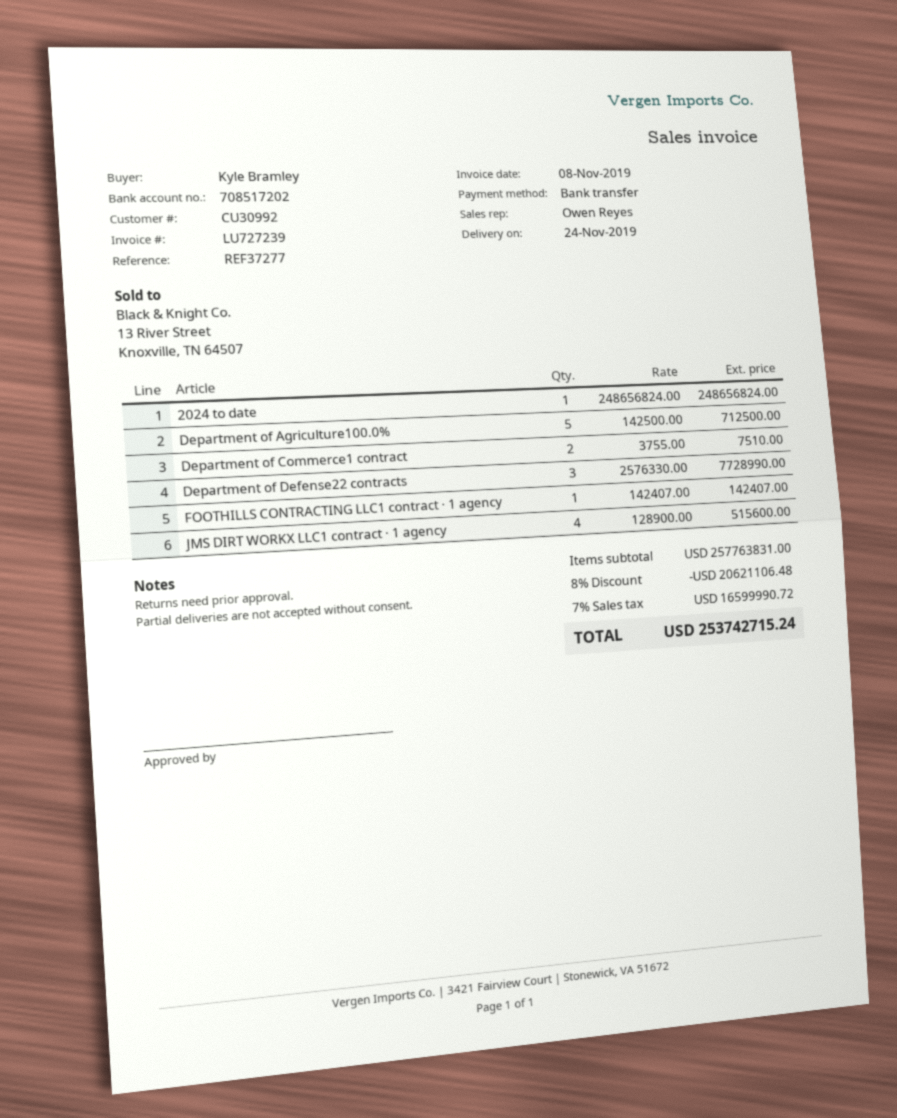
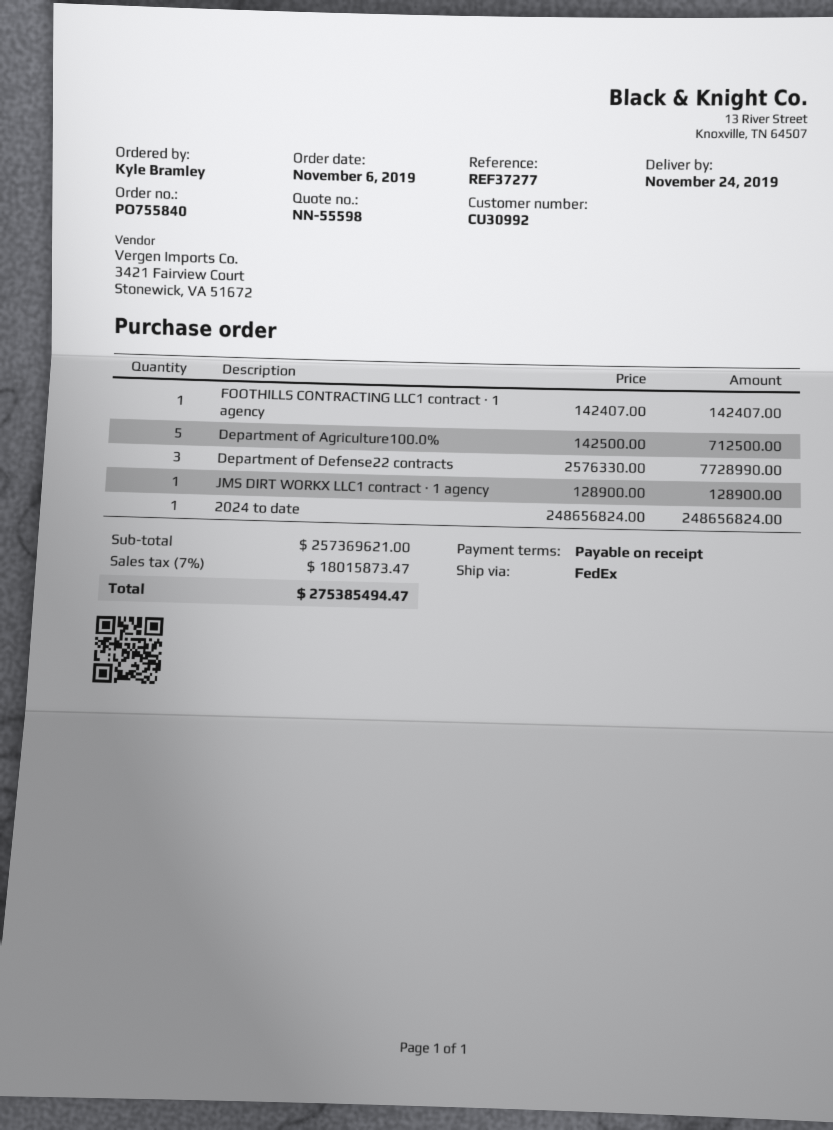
Department of Commerce1 contract: 2 x 3755.00 = 7510.00 -> none
JMS DIRT WORKX LLC1 contract · 1 agency: 4 x 128900.00 = 515600.00 -> 1 x 128900.00 = 128900.00
subtotal: 257763831.00 -> 257369621.00
discount: 8% = 20621106.48 -> none
tax: 7% = 16599990.72 -> 7% = 18015873.47
total: 253742715.24 -> 275385494.47

